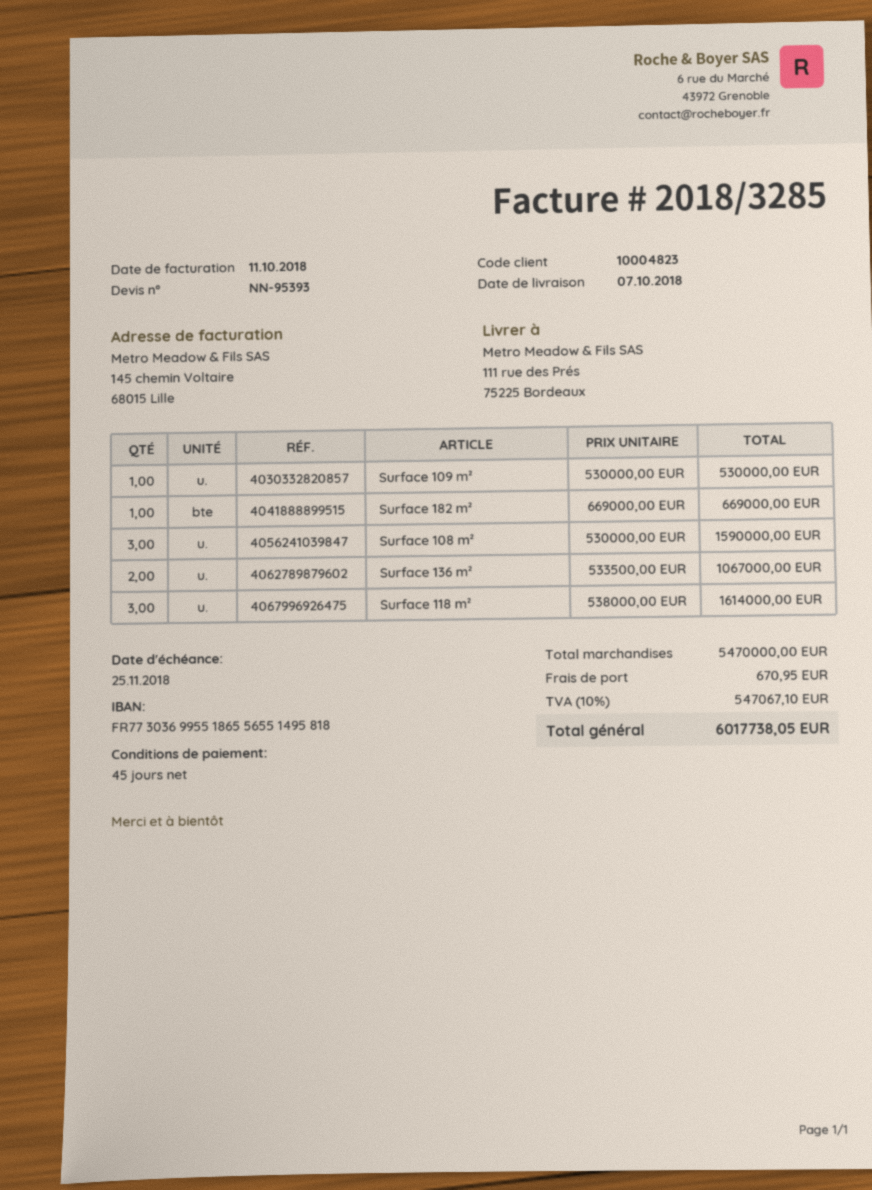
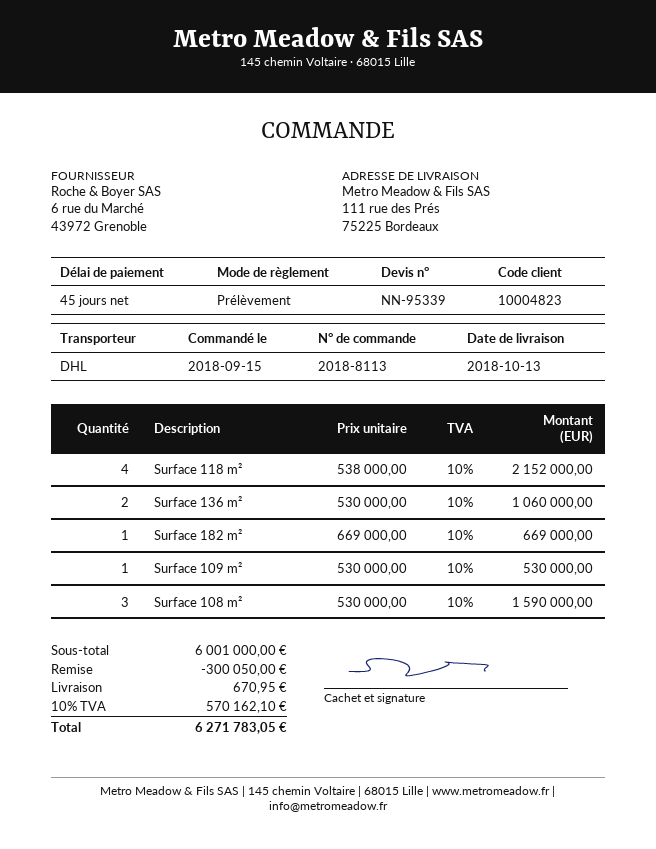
quote number: NN-95393 -> NN-95339
delivery date: 2018-10-07 -> 2018-10-13
Surface 136 m²: 2 x 533500.00 = 1067000.00 -> 2 x 530000.00 = 1060000.00
Surface 118 m²: 3 x 538000.00 = 1614000.00 -> 4 x 538000.00 = 2152000.00
subtotal: 5470000.00 -> 6001000.00
discount: none -> 300050.00
tax: 10% = 547067.10 -> 10% = 570162.10
total: 6017738.05 -> 6271783.05

